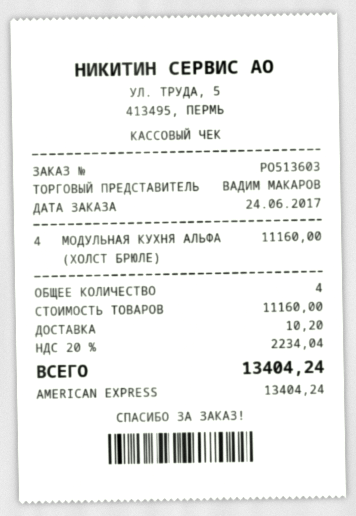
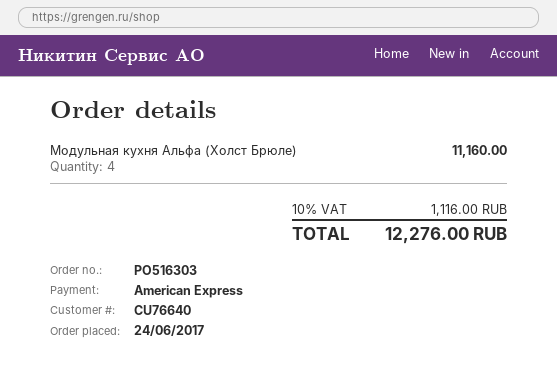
order number: PO513603 -> PO516303
shipping: 10.20 -> none
tax: 20% = 2234.04 -> 10% = 1116.00
total: 13404.24 -> 12276.00

